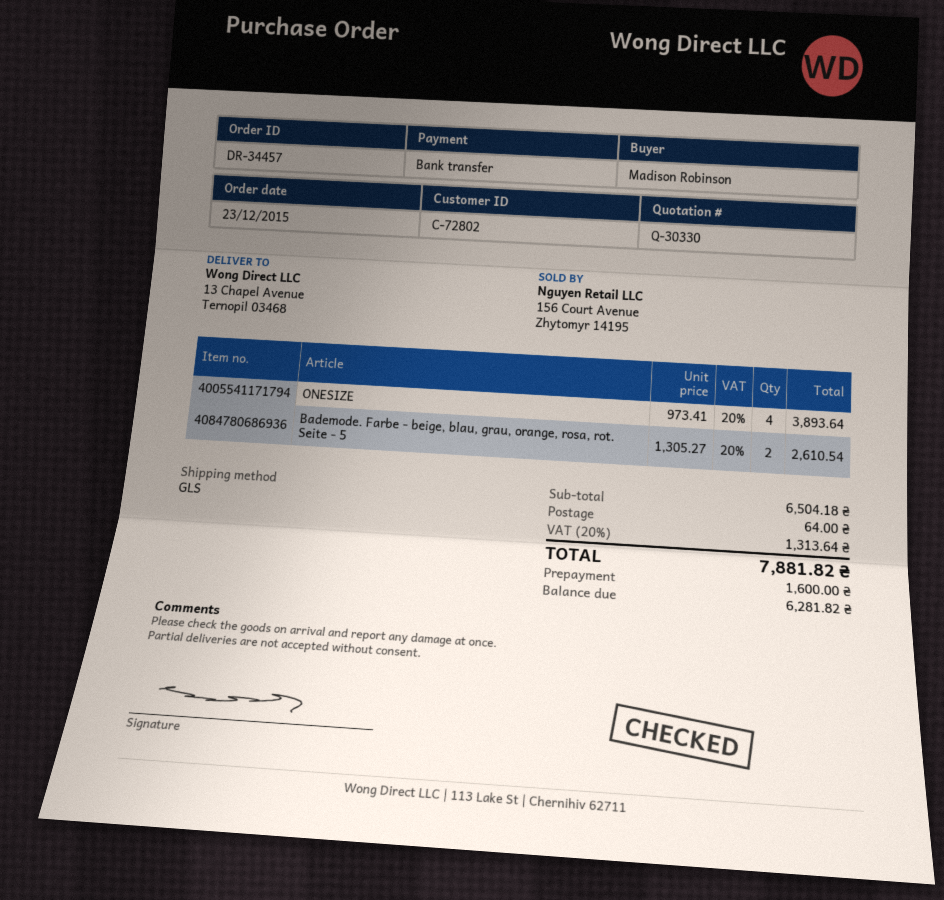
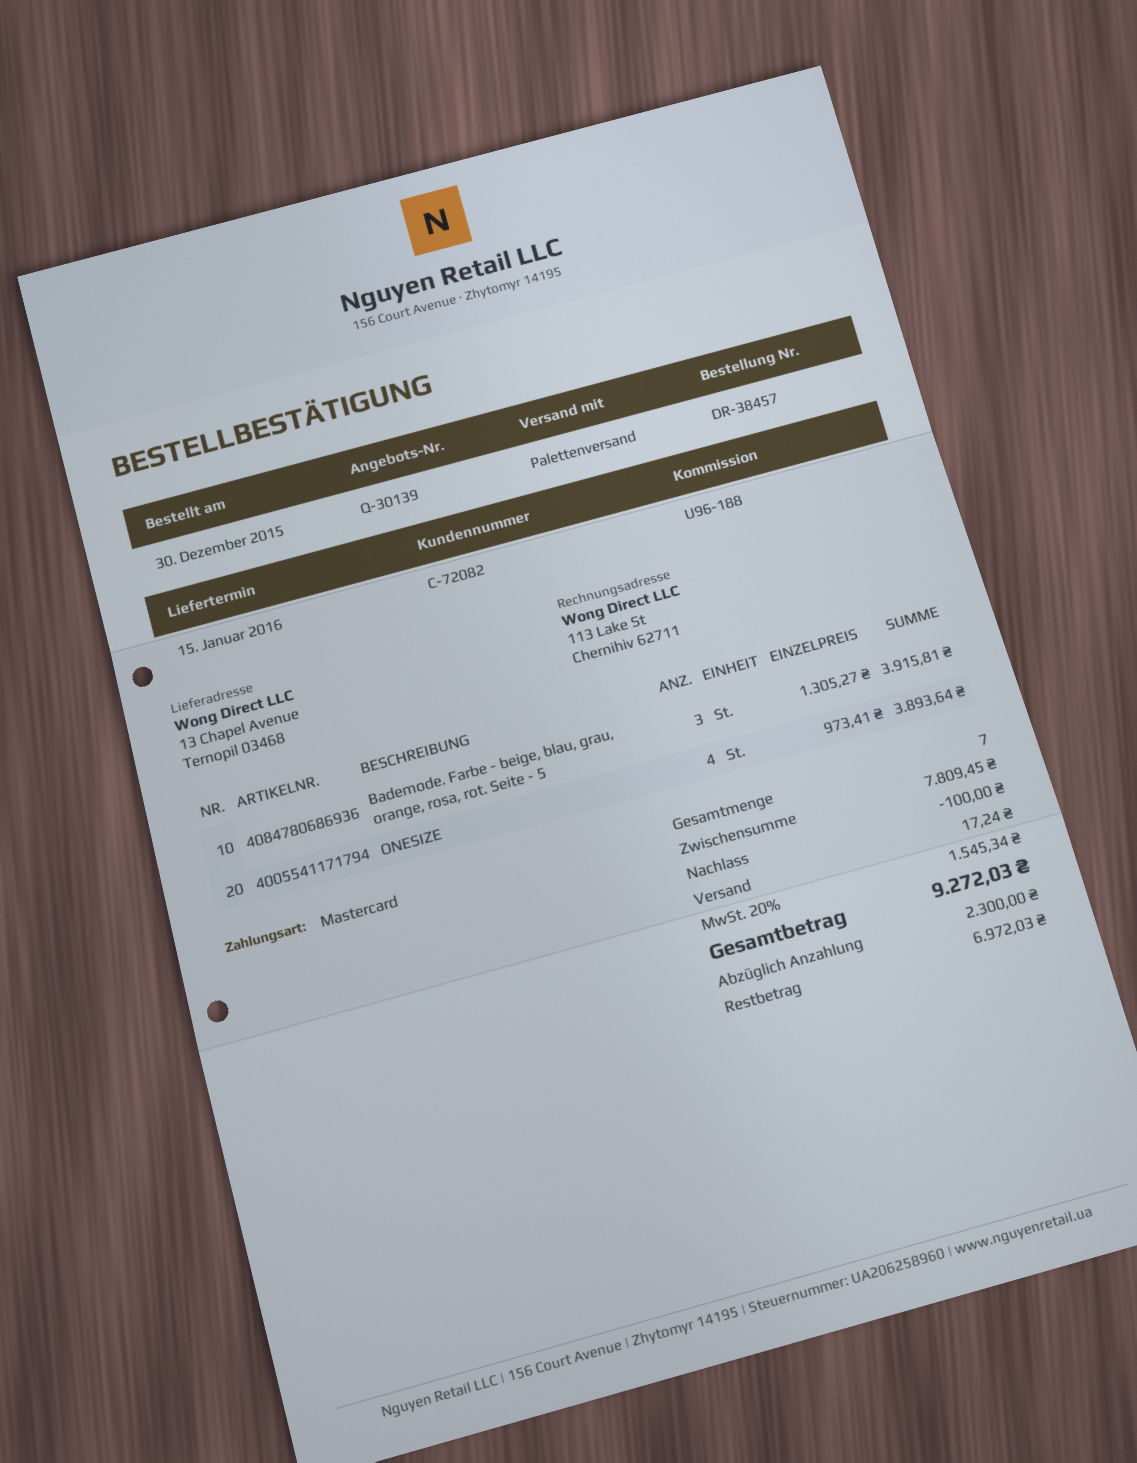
quote number: Q-30330 -> Q-30139
order number: DR-34457 -> DR-38457
order date: 2015-12-23 -> 2015-12-30
customer number: C-72802 -> C-72082
payment method: bank transfer -> Mastercard
shipping method: GLS -> pallet freight
Bademode. Farbe - beige, blau, grau, orange, rosa, rot. Seite - 5: 2 x 1305.27 = 2610.54 -> 3 x 1305.27 = 3915.81
subtotal: 6504.18 -> 7809.45
discount: none -> 100.00
shipping: 64.00 -> 17.24
tax: 20% = 1313.64 -> 20% = 1545.34
total: 7881.82 -> 9272.03
deposit: 1600.00 -> 2300.00
balance: 6281.82 -> 6972.03

